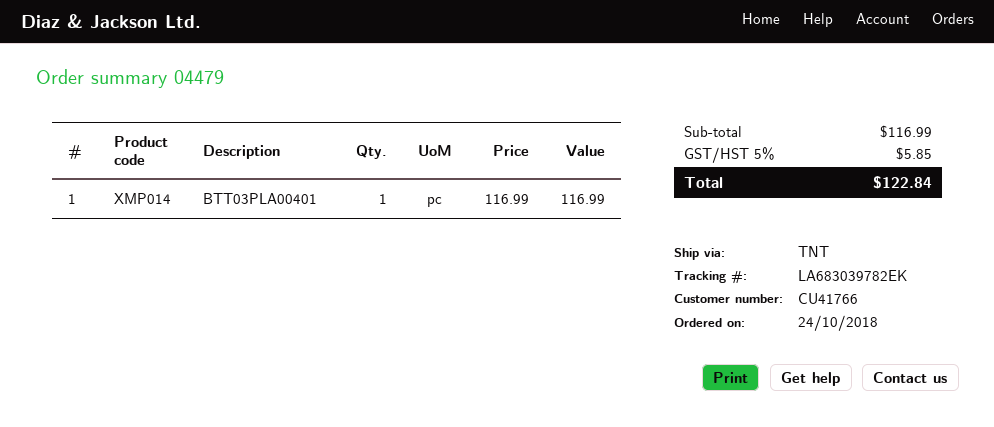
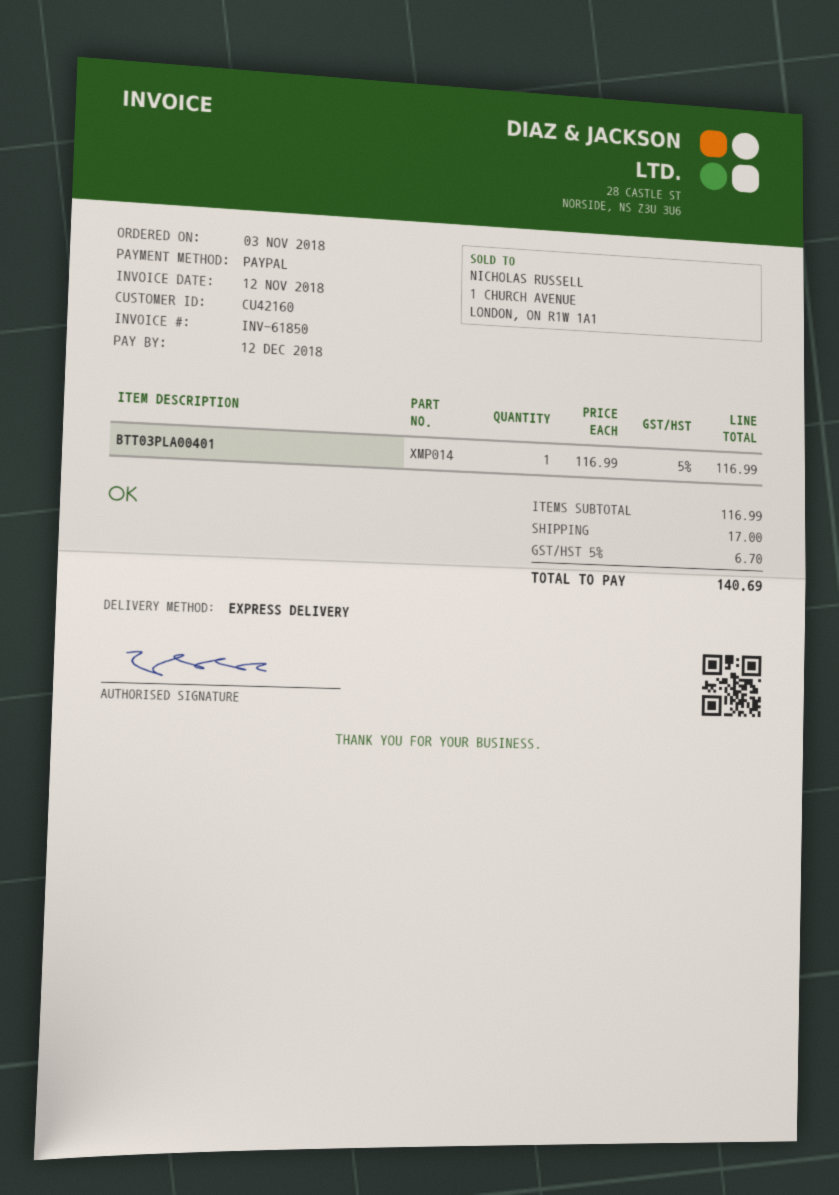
order date: 2018-10-24 -> 2018-11-03
customer number: CU41766 -> CU42160
shipping method: TNT -> express
shipping: none -> 17.00
tax: 5% = 5.85 -> 5% = 6.70
total: 122.84 -> 140.69

